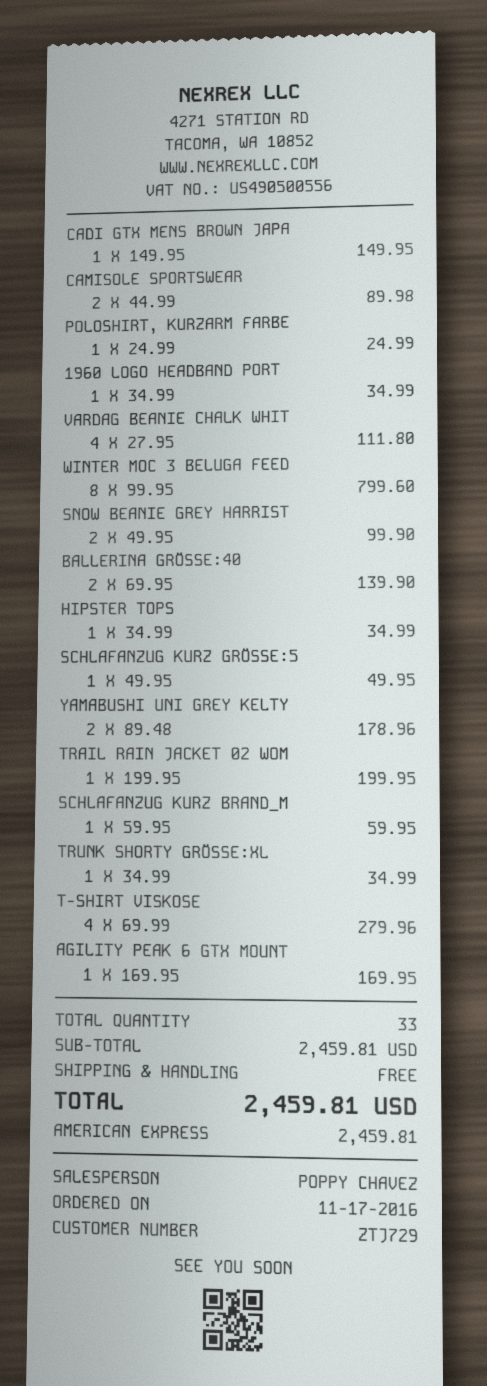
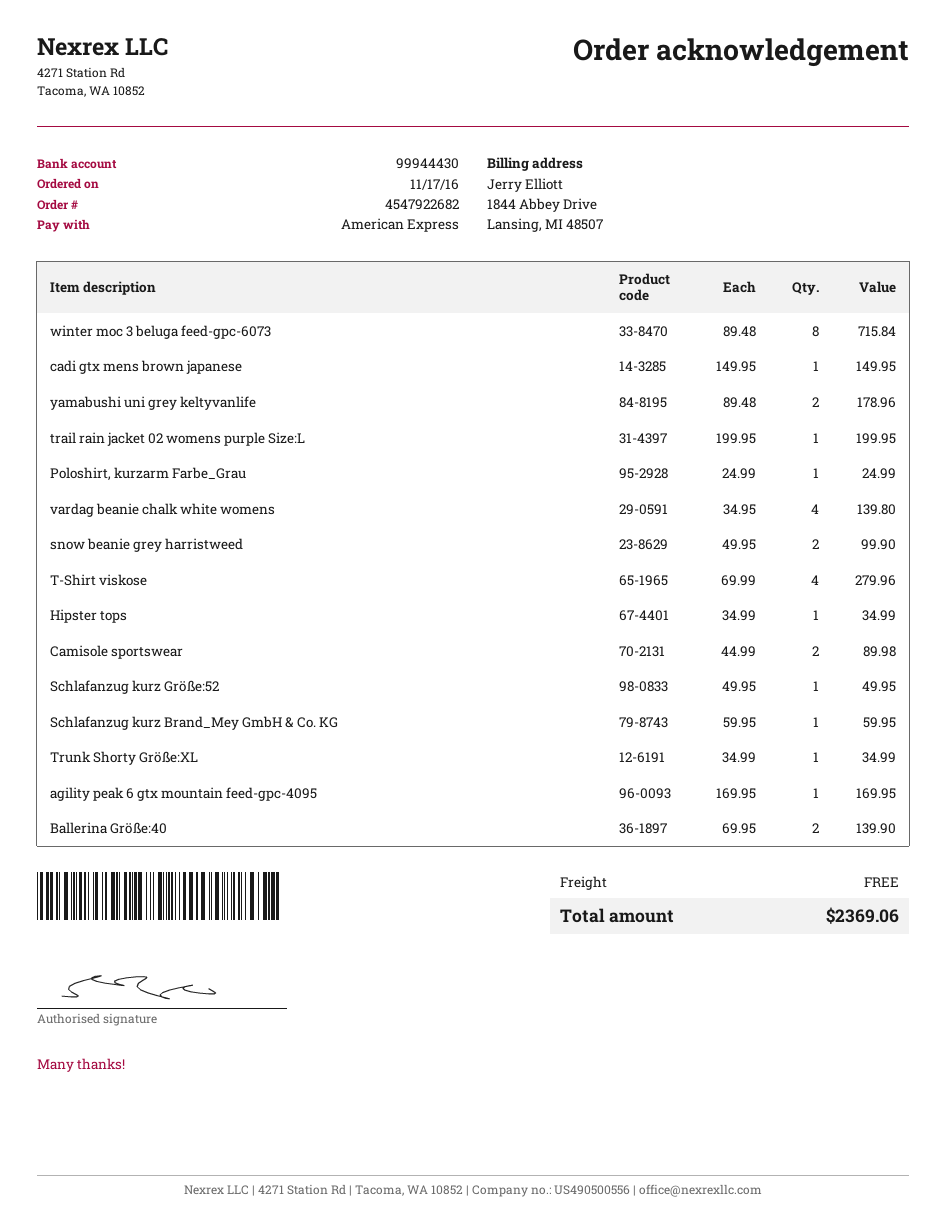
1960 LOGO HEADBAND PORT: 1 x 34.99 = 34.99 -> none
VARDAG BEANIE CHALK WHIT: 4 x 27.95 = 111.80 -> 4 x 34.95 = 139.80
WINTER MOC 3 BELUGA FEED: 8 x 99.95 = 799.60 -> 8 x 89.48 = 715.84
total: 2459.81 -> 2369.06

